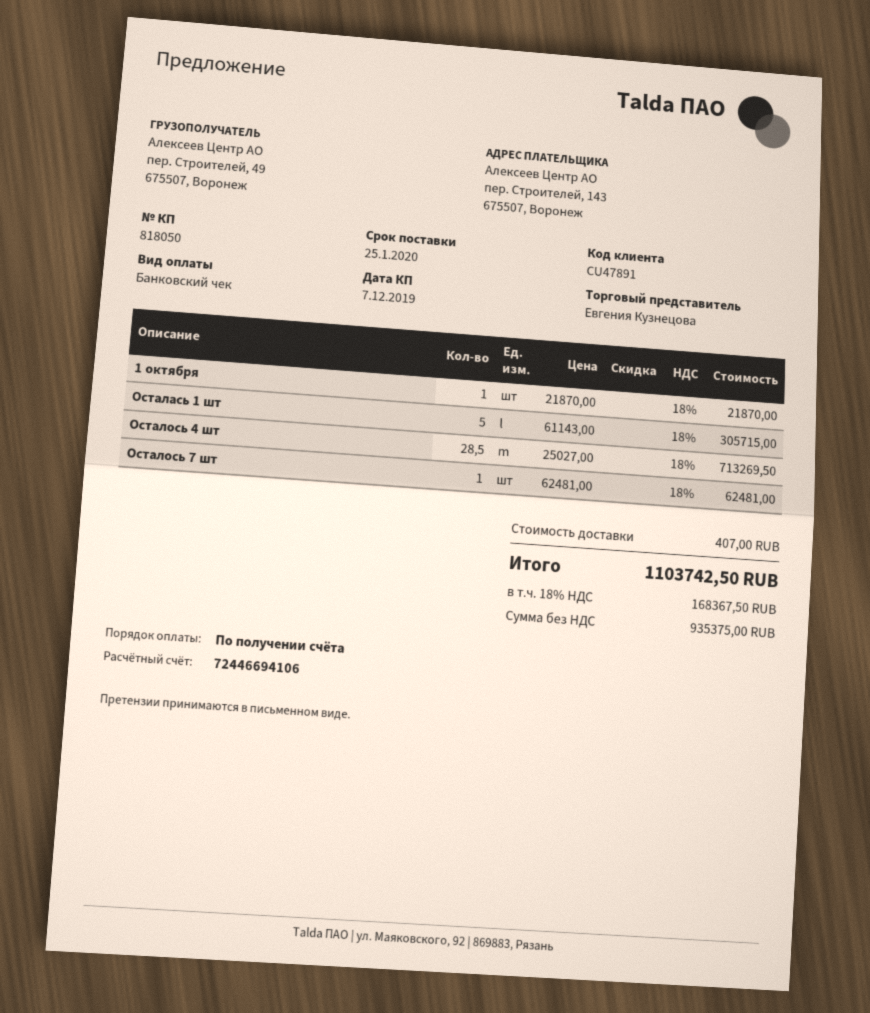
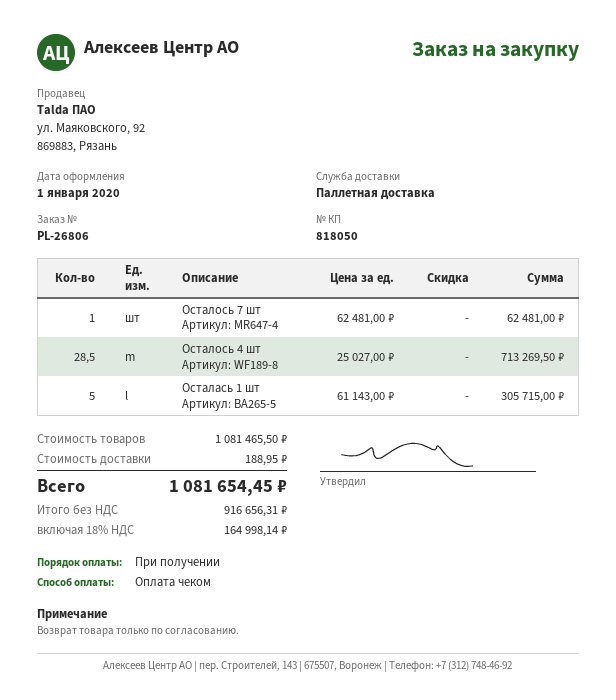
1 октября: 1 x 21870.00 = 21870.00 -> none
shipping: 407.00 -> 188.95
net: 935375.00 -> 916656.31
tax: 18% = 168367.50 -> 18% = 164998.14
total: 1103742.50 -> 1081654.45

